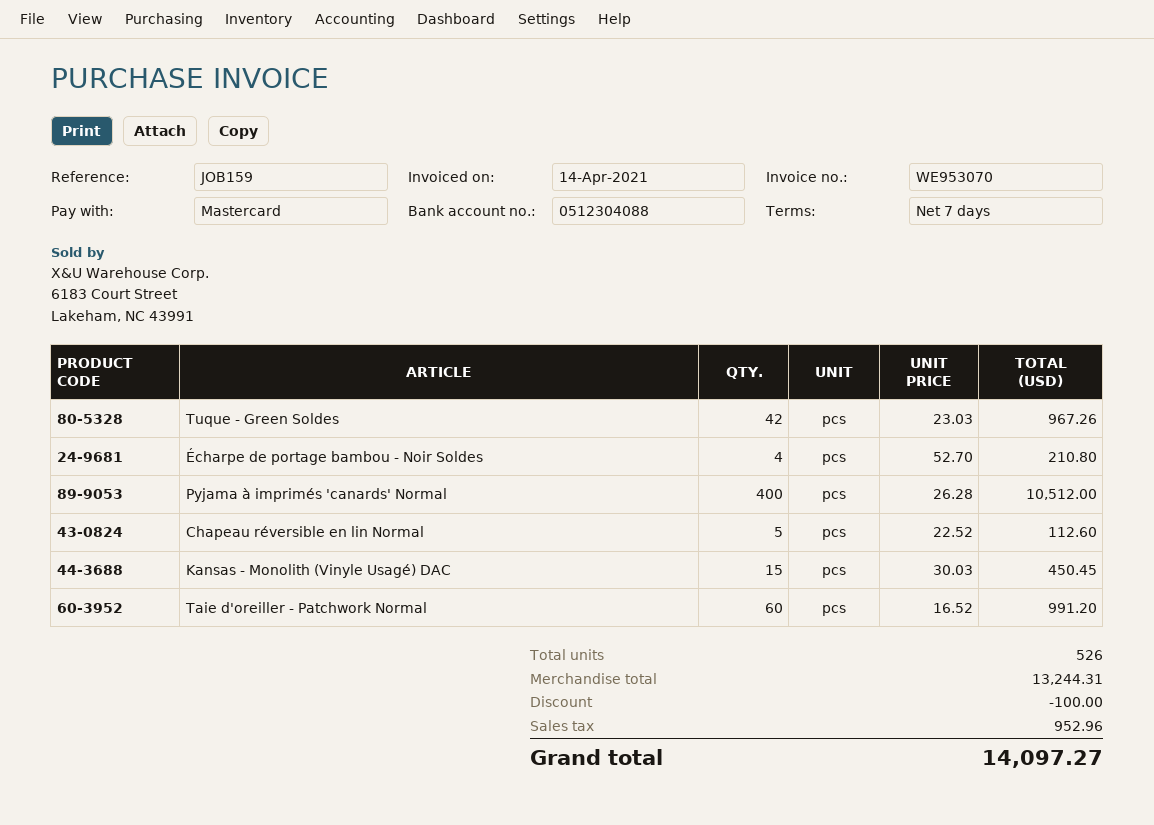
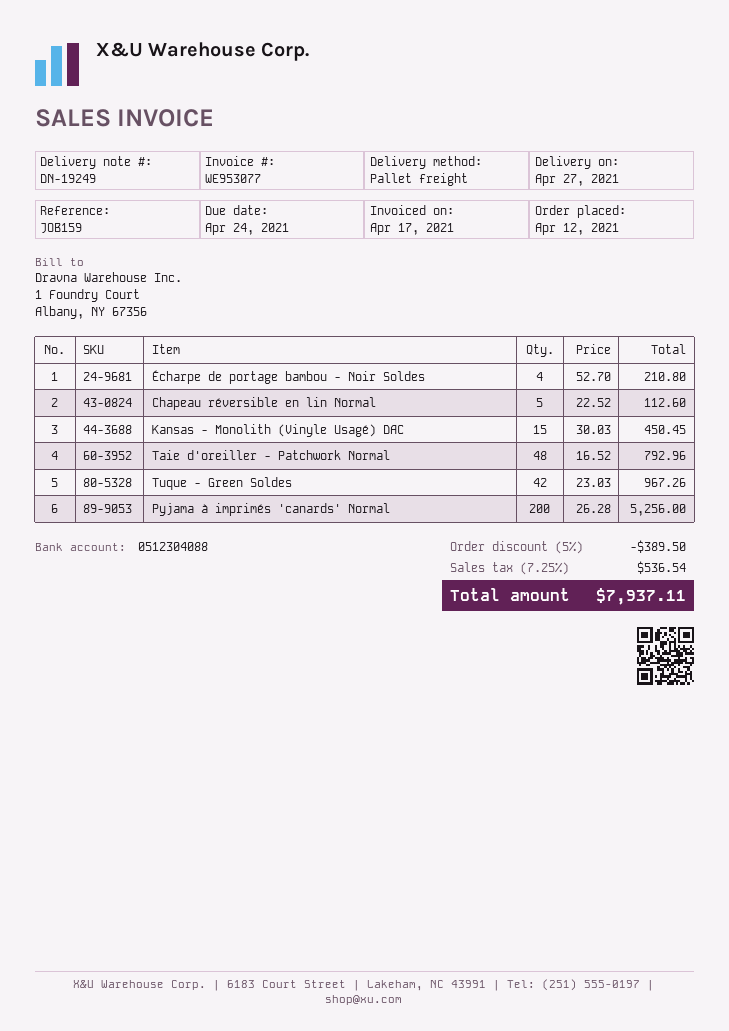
invoice number: WE953070 -> WE953077
invoice date: 2021-04-14 -> 2021-04-17
Pyjama à imprimés 'canards' Normal: 400 x 26.28 = 10512.00 -> 200 x 26.28 = 5256.00
Taie d'oreiller - Patchwork Normal: 60 x 16.52 = 991.20 -> 48 x 16.52 = 792.96
discount: 100.00 -> 389.50
tax: 952.96 -> 536.54
total: 14097.27 -> 7937.11

